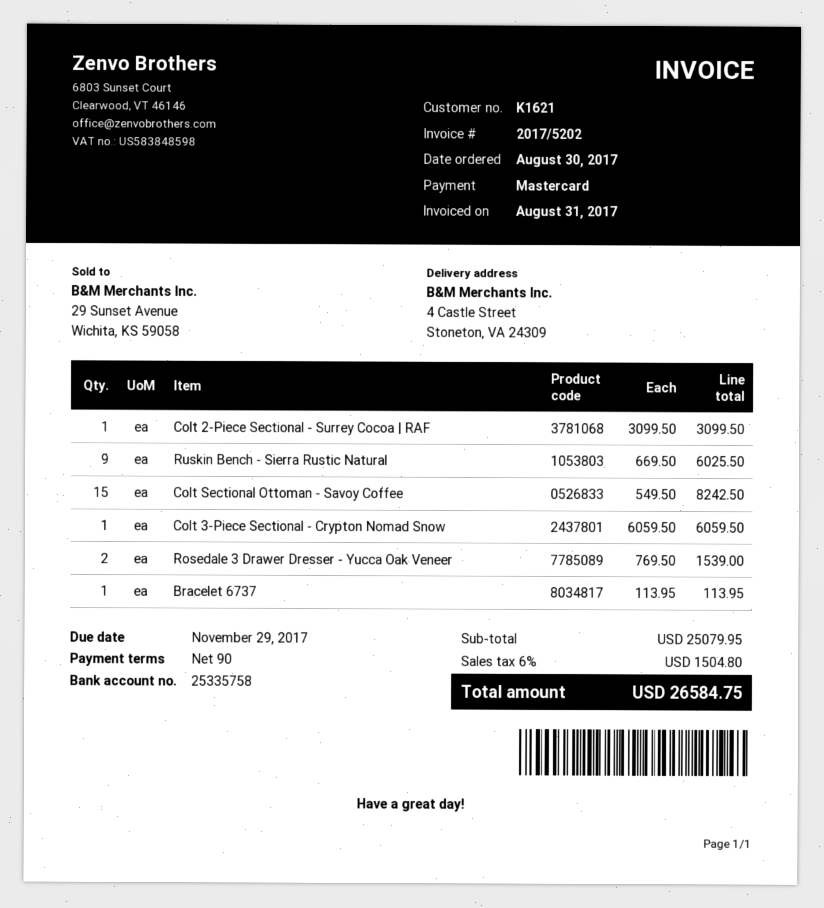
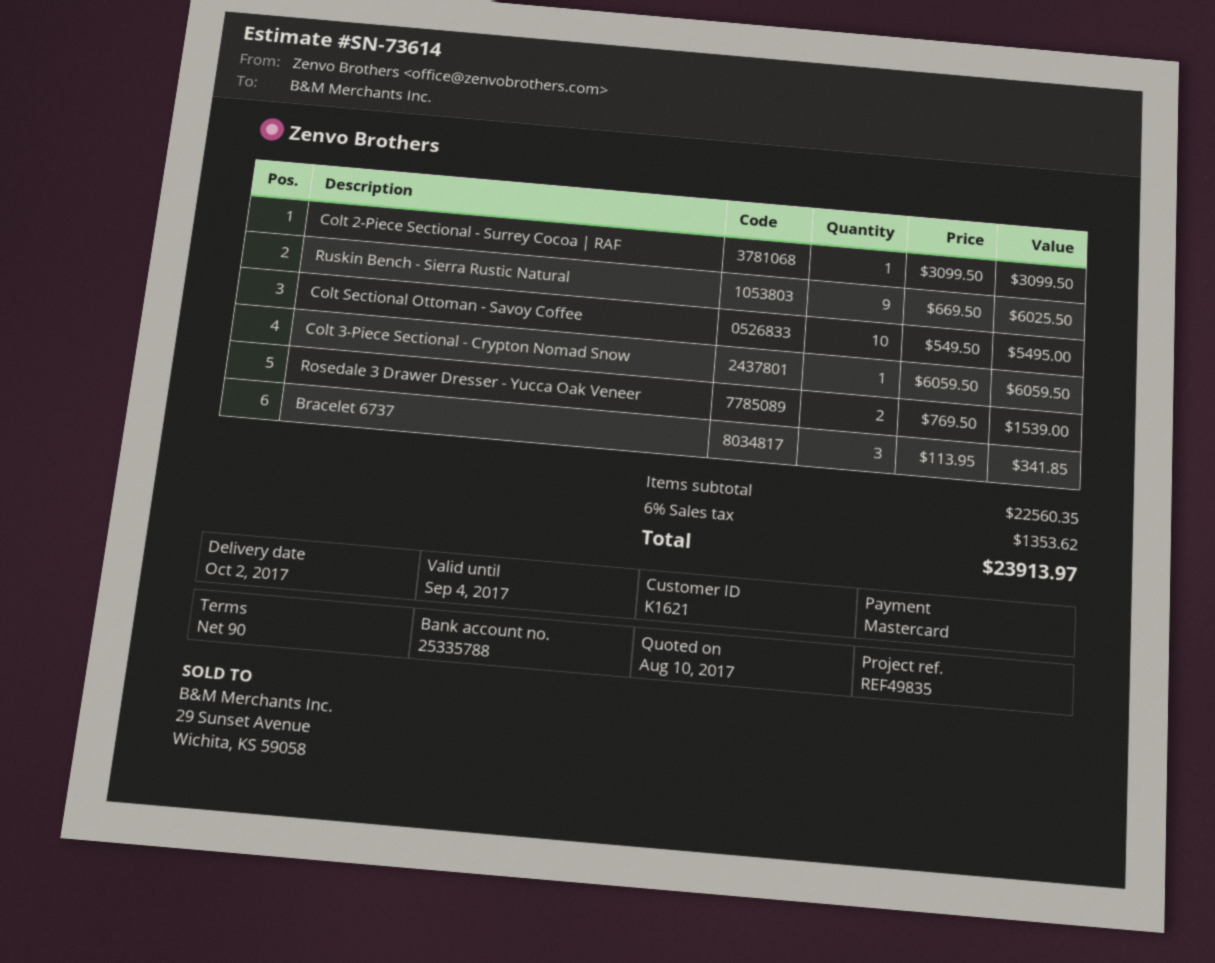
bank account: 25335758 -> 25335788
Colt Sectional Ottoman - Savoy Coffee: 15 x 549.50 = 8242.50 -> 10 x 549.50 = 5495.00
Bracelet 6737: 1 x 113.95 = 113.95 -> 3 x 113.95 = 341.85
subtotal: 25079.95 -> 22560.35
tax: 6% = 1504.80 -> 6% = 1353.62
total: 26584.75 -> 23913.97

